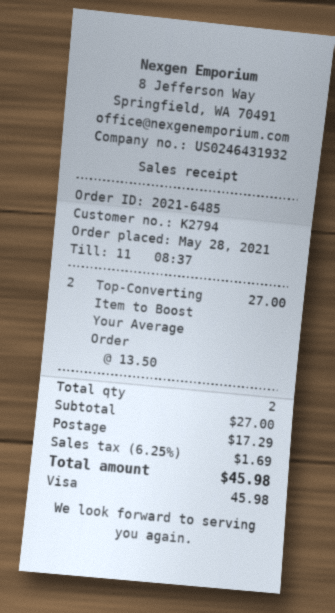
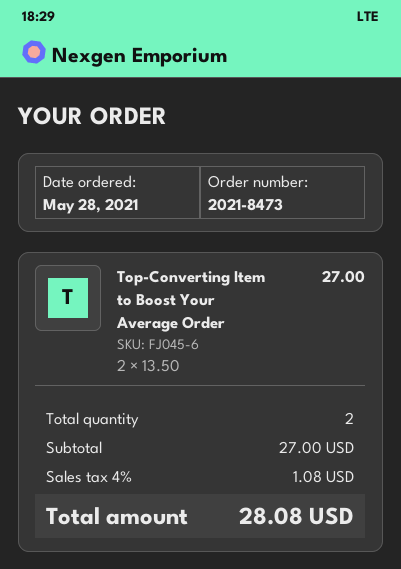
order number: 2021-6485 -> 2021-8473
shipping: 17.29 -> none
tax: 6.25% = 1.69 -> 4% = 1.08
total: 45.98 -> 28.08

